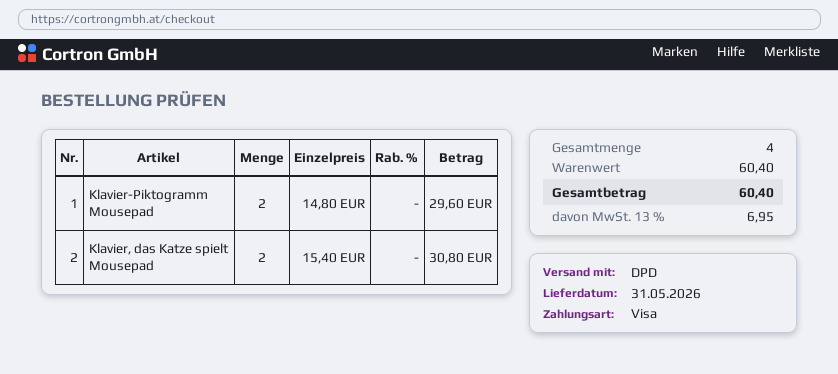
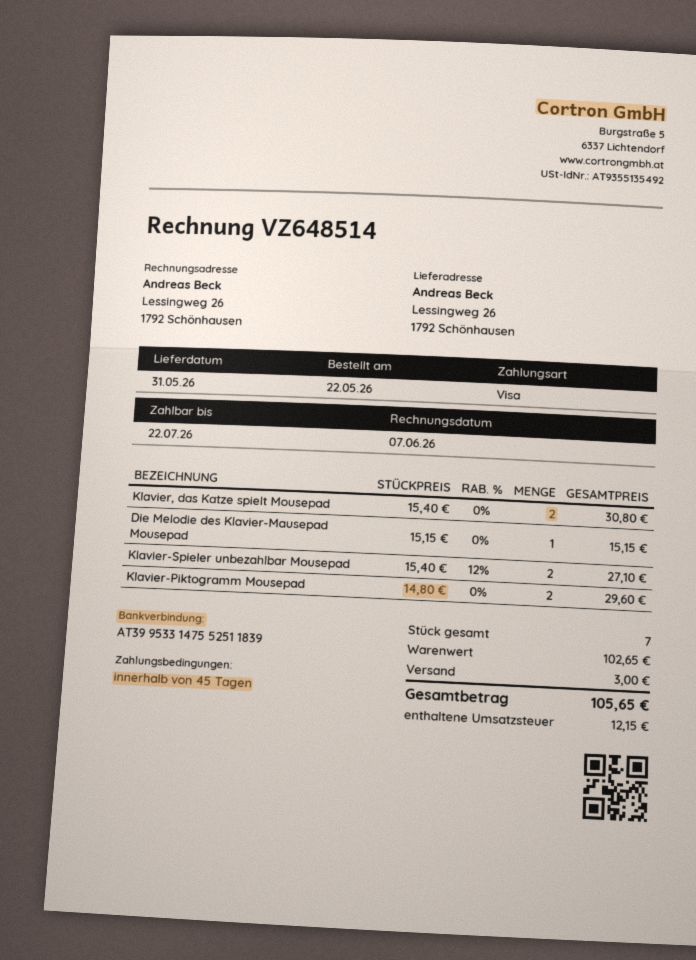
Die Melodie des Klavier-Mausepad Mousepad: none -> 1 x 15.15 = 15.15
Klavier-Spieler unbezahlbar Mousepad: none -> 2 x 15.40 - 12% = 27.10
total quantity: 4 -> 7
subtotal: 60.40 -> 102.65
shipping: none -> 3.00
tax: 6.95 -> 12.15
total: 60.40 -> 105.65

